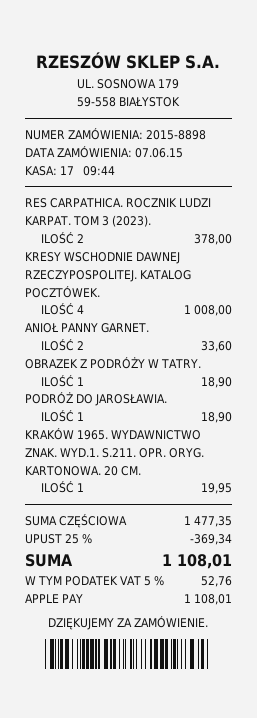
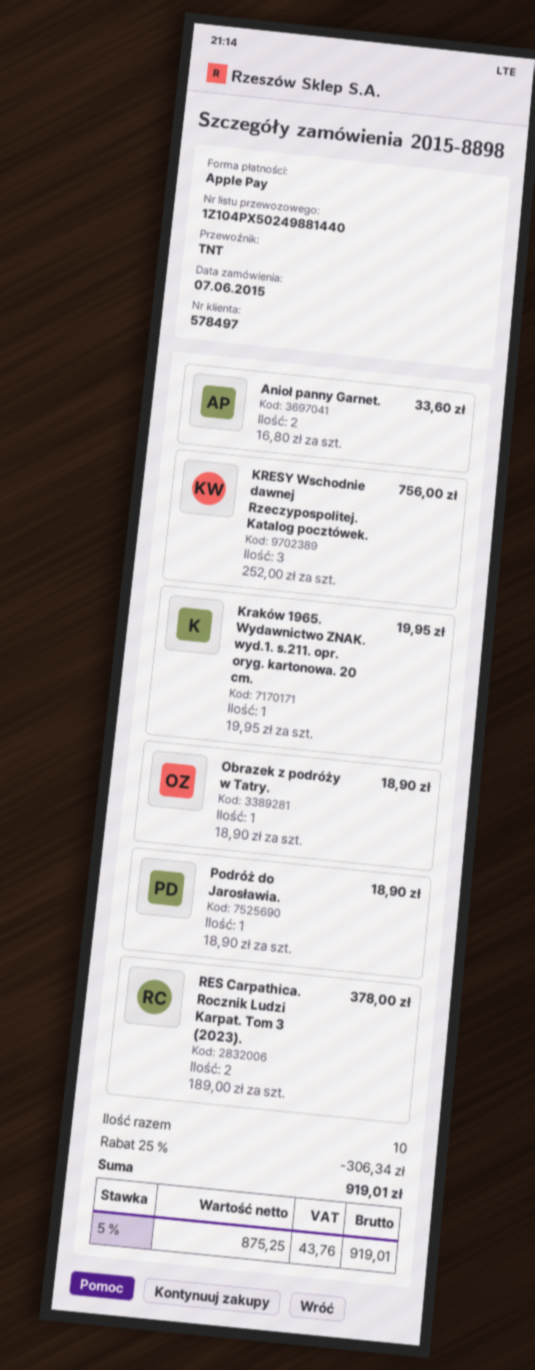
KRESY WSCHODNIE DAWNEJ RZECZYPOSPOLITEJ. KATALOG POCZTÓWEK.: 4 for 1008.00 -> 3 for 756.00
discount: 25% = 369.34 -> 25% = 306.34
tax: 5% = 52.76 -> 5% = 43.76
total: 1108.01 -> 919.01

